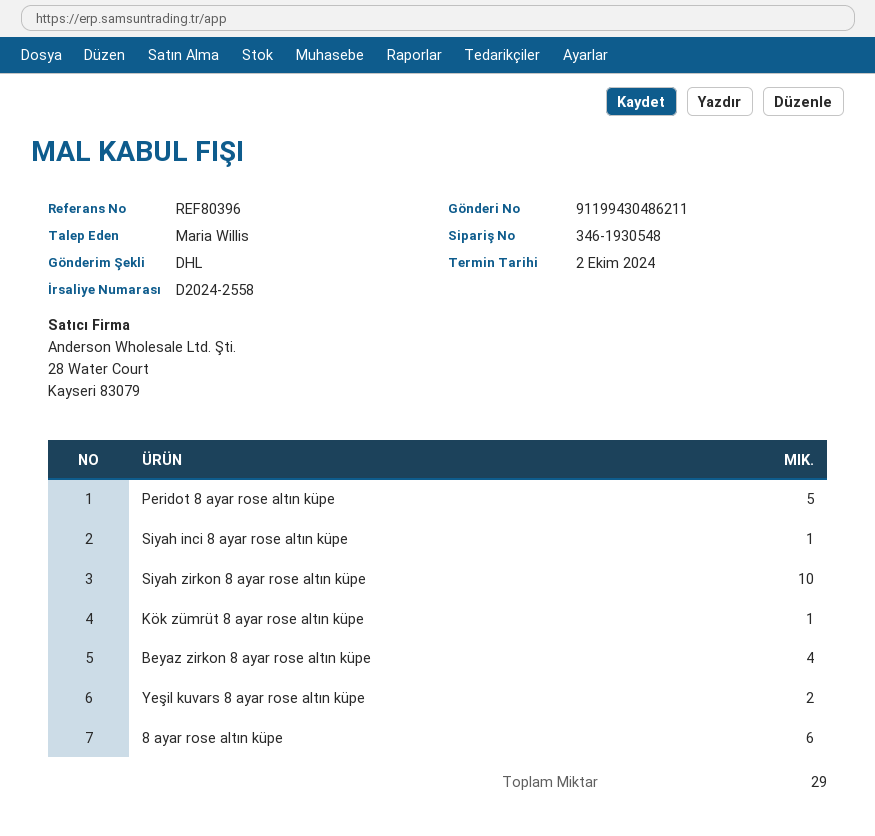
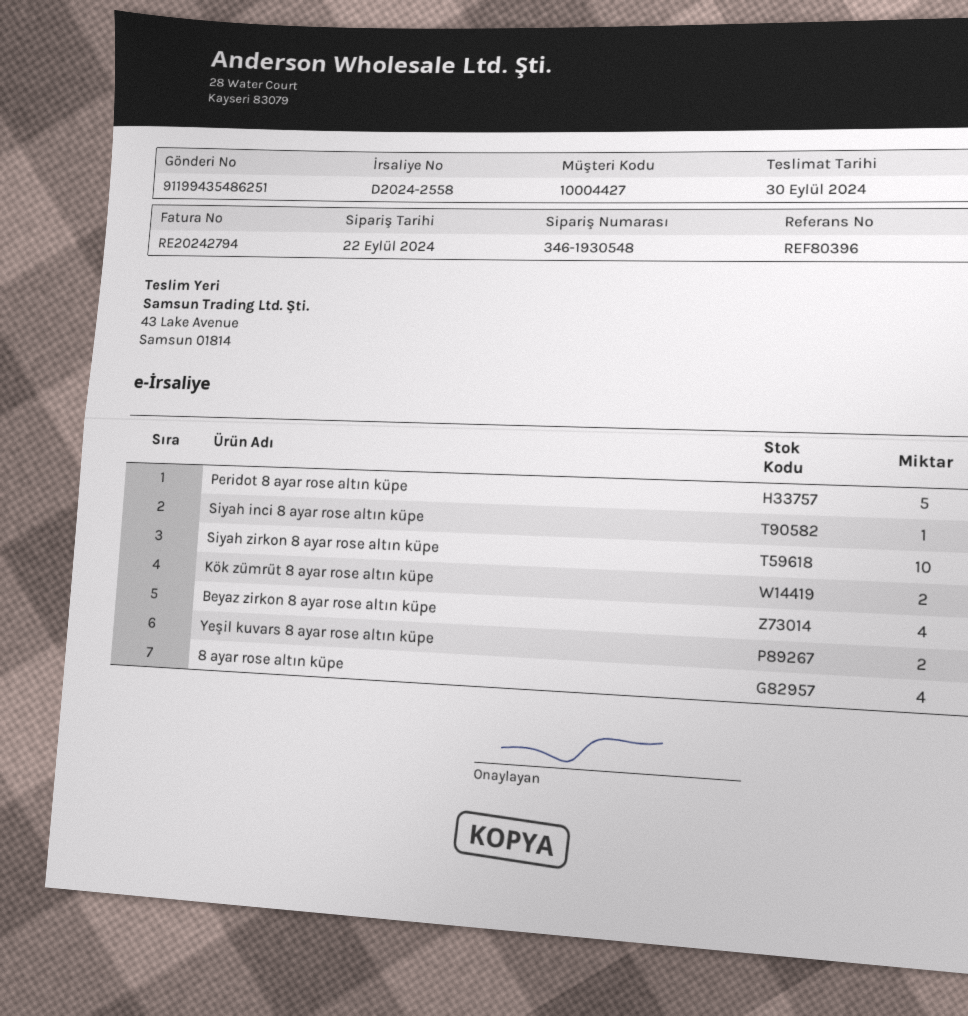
delivery date: 2024-10-02 -> 2024-09-30
tracking number: 91199430486211 -> 91199435486251
Kök zümrüt 8 ayar rose altın küpe: 1 -> 2
8 ayar rose altın küpe: 6 -> 4

